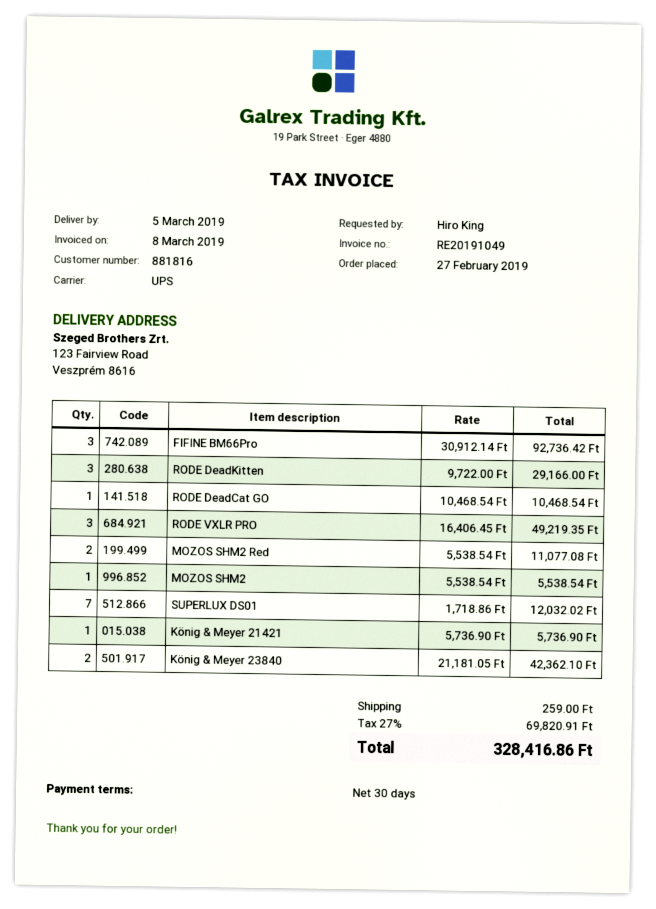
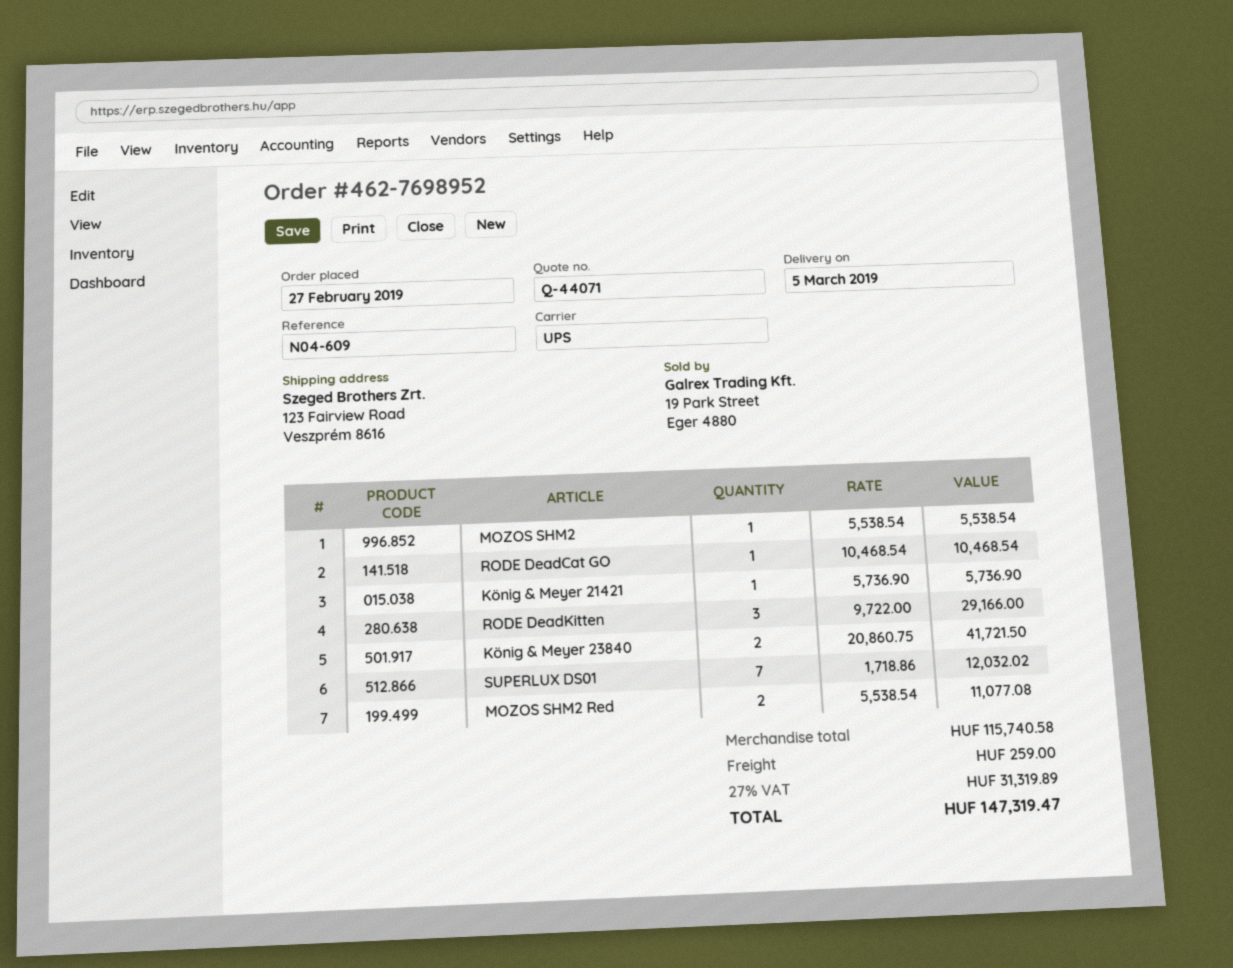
FIFINE BM66Pro: 3 x 30912.14 = 92736.42 -> none
RODE VXLR PRO: 3 x 16406.45 = 49219.35 -> none
König & Meyer 23840: 2 x 21181.05 = 42362.10 -> 2 x 20860.75 = 41721.50
tax: 27% = 69820.91 -> 27% = 31319.89
total: 328416.86 -> 147319.47

